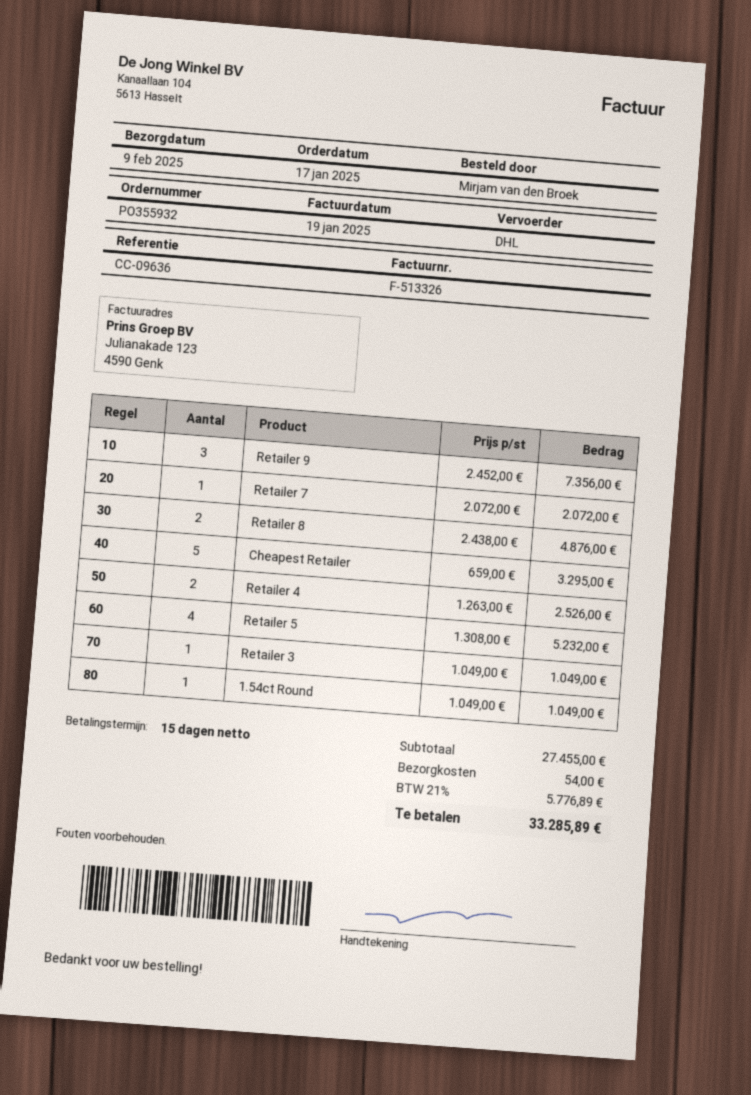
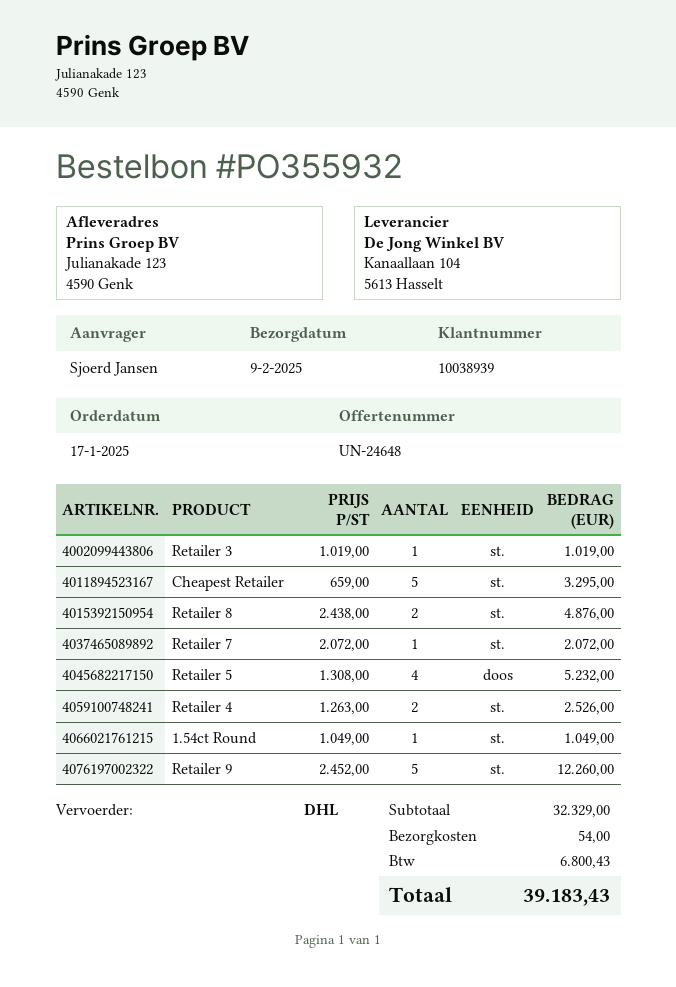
ordered by: Mirjam van den Broek -> Sjoerd Jansen
Retailer 9: 3 x 2452.00 = 7356.00 -> 5 x 2452.00 = 12260.00
Retailer 3: 1 x 1049.00 = 1049.00 -> 1 x 1019.00 = 1019.00
subtotal: 27455.00 -> 32329.00
tax: 5776.89 -> 6800.43
total: 33285.89 -> 39183.43

